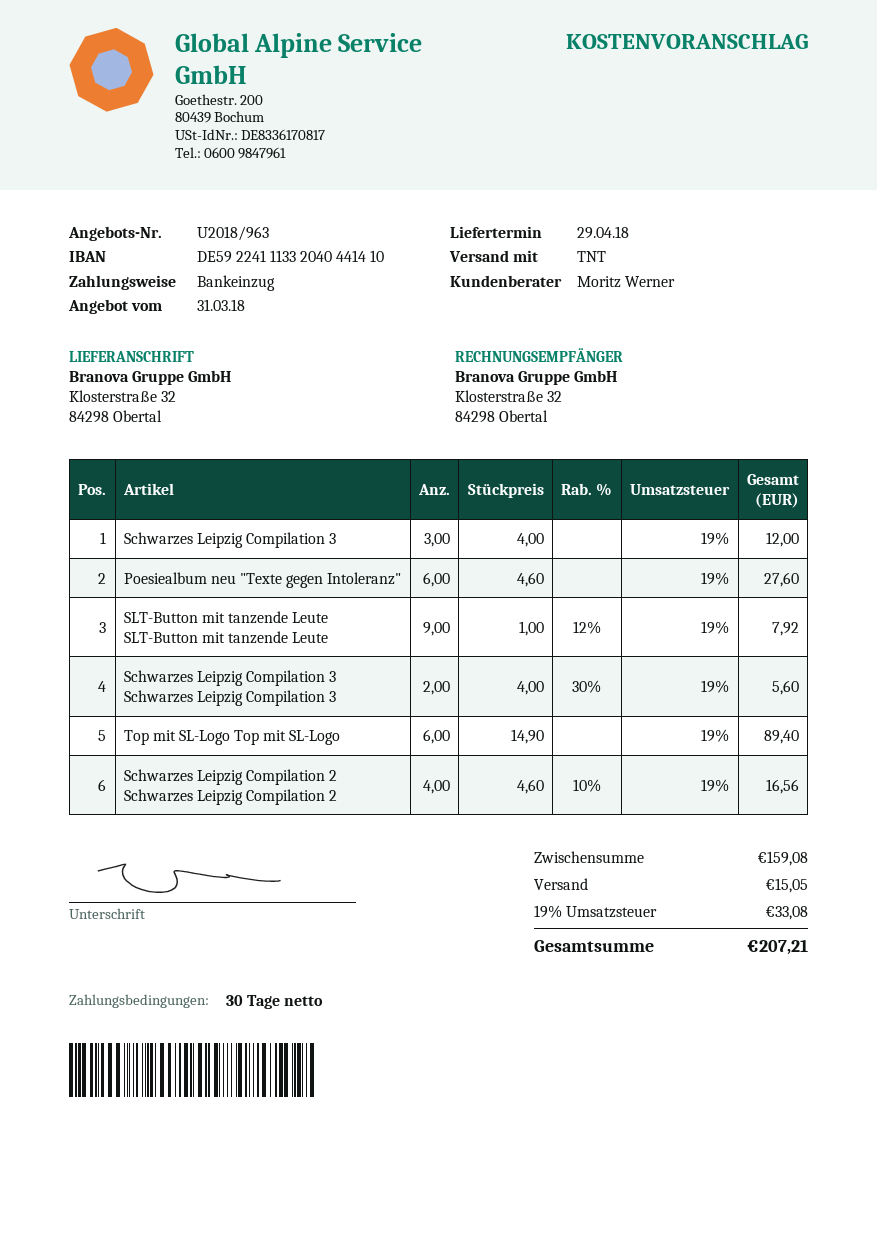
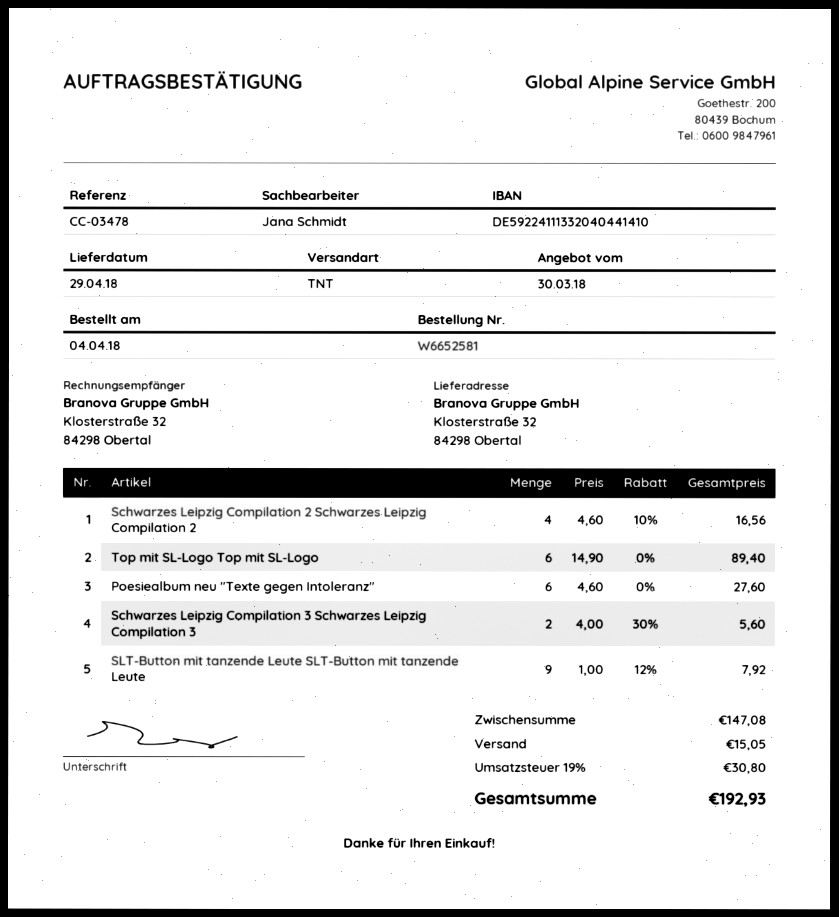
quote date: 2018-03-31 -> 2018-03-30
sales rep: Moritz Werner -> Jana Schmidt
Schwarzes Leipzig Compilation 3: 3 x 4.00 = 12.00 -> none
subtotal: 159.08 -> 147.08
tax: 19% = 33.08 -> 19% = 30.80
total: 207.21 -> 192.93

